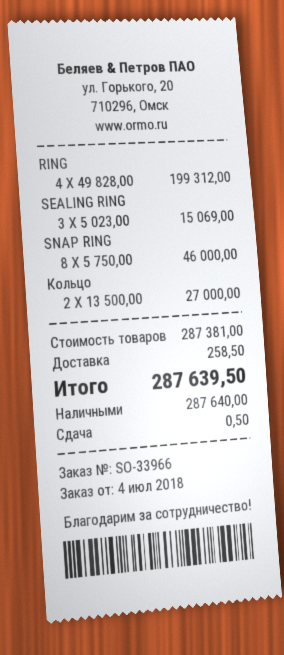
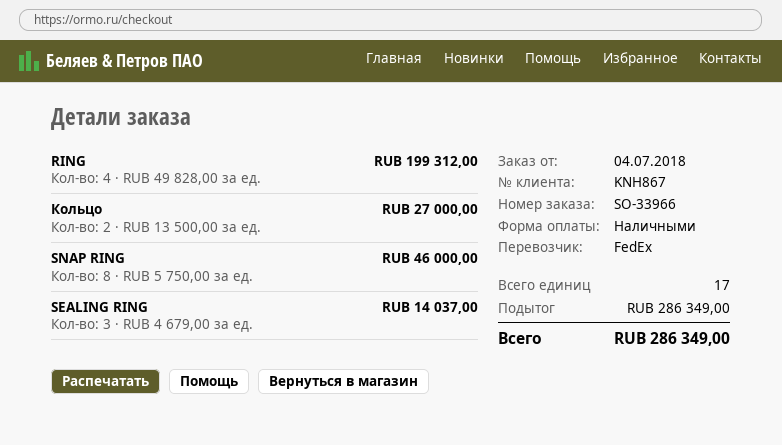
SEALING RING: 3 x 5023.00 = 15069.00 -> 3 x 4679.00 = 14037.00
subtotal: 287381.00 -> 286349.00
shipping: 258.50 -> none
total: 287639.50 -> 286349.00

